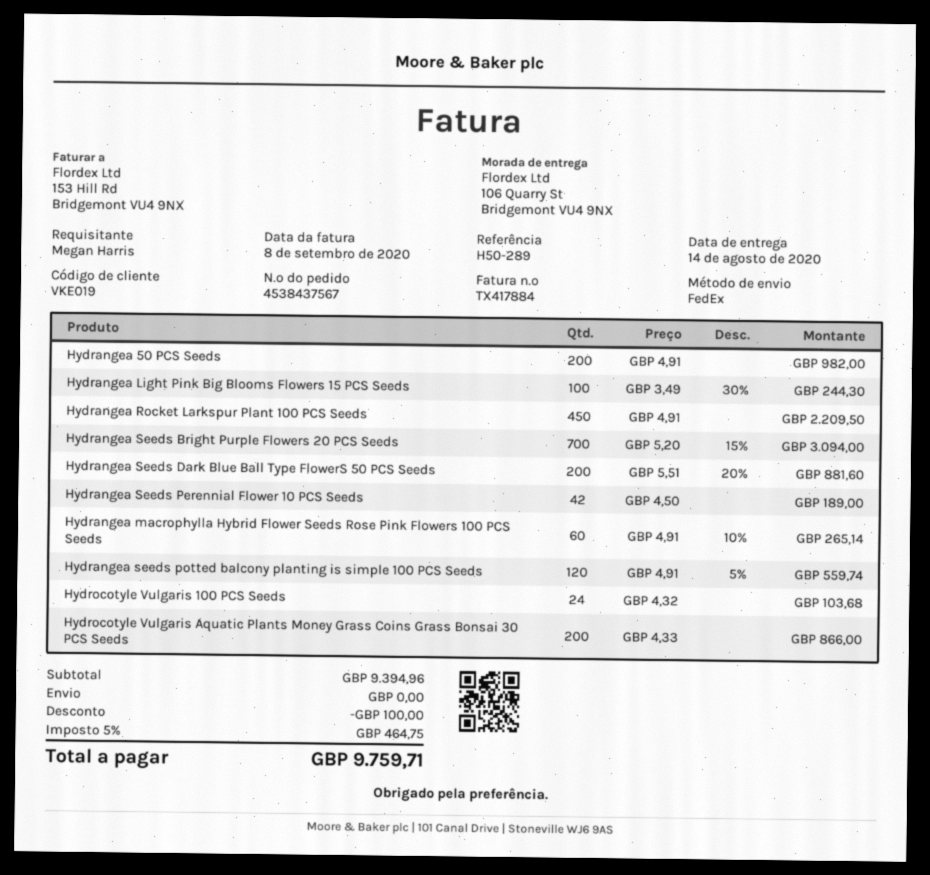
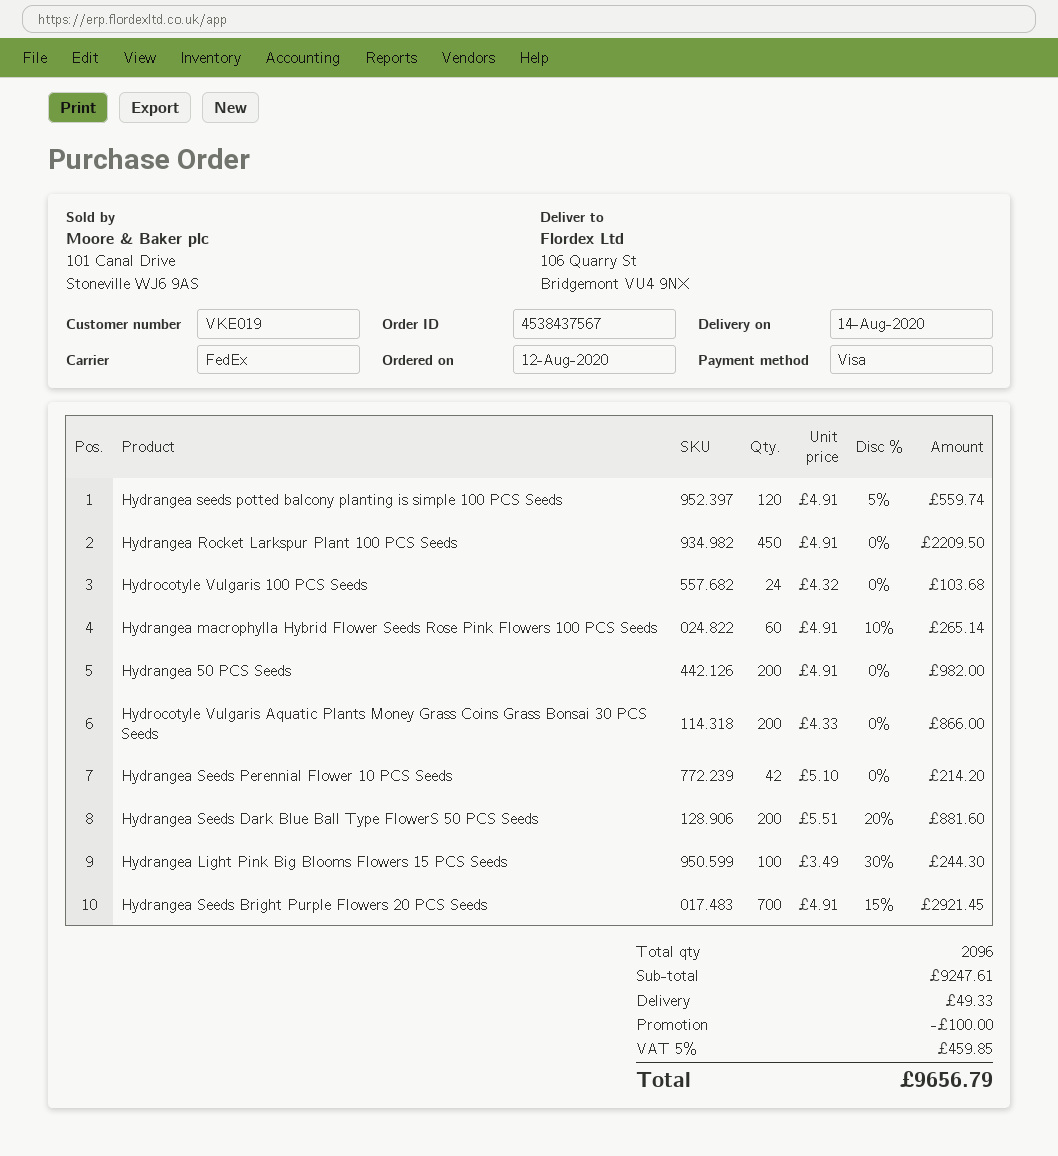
Hydrangea Seeds Bright Purple Flowers 20 PCS Seeds: 700 x 5.20 - 15% = 3094.00 -> 700 x 4.91 - 15% = 2921.45
Hydrangea Seeds Perennial Flower 10 PCS Seeds: 42 x 4.50 = 189.00 -> 42 x 5.10 = 214.20
subtotal: 9394.96 -> 9247.61
shipping: 0.00 -> 49.33
tax: 5% = 464.75 -> 5% = 459.85
total: 9759.71 -> 9656.79

